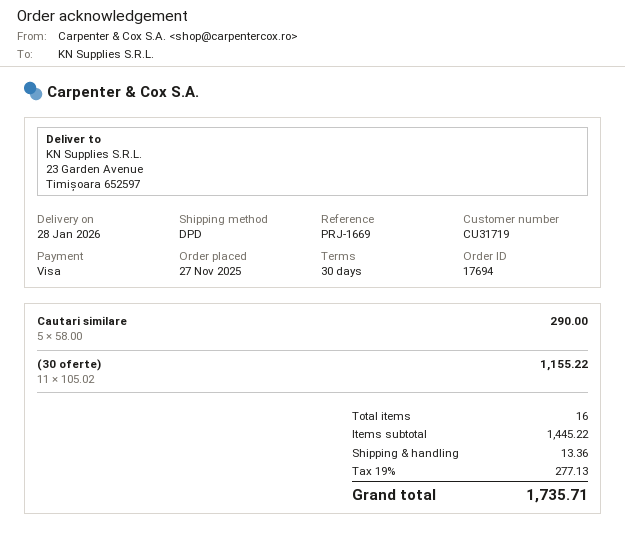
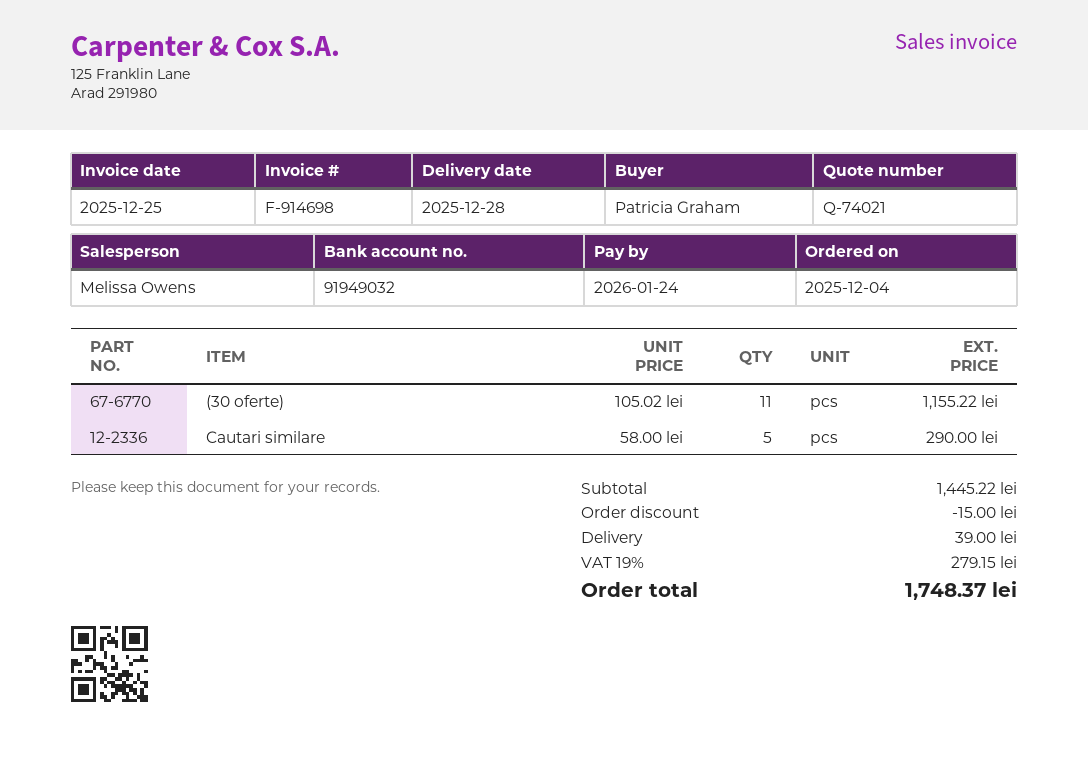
order date: 2025-11-27 -> 2025-12-04
delivery date: 2026-01-28 -> 2025-12-28
discount: none -> 15.00
shipping: 13.36 -> 39.00
tax: 19% = 277.13 -> 19% = 279.15
total: 1735.71 -> 1748.37

